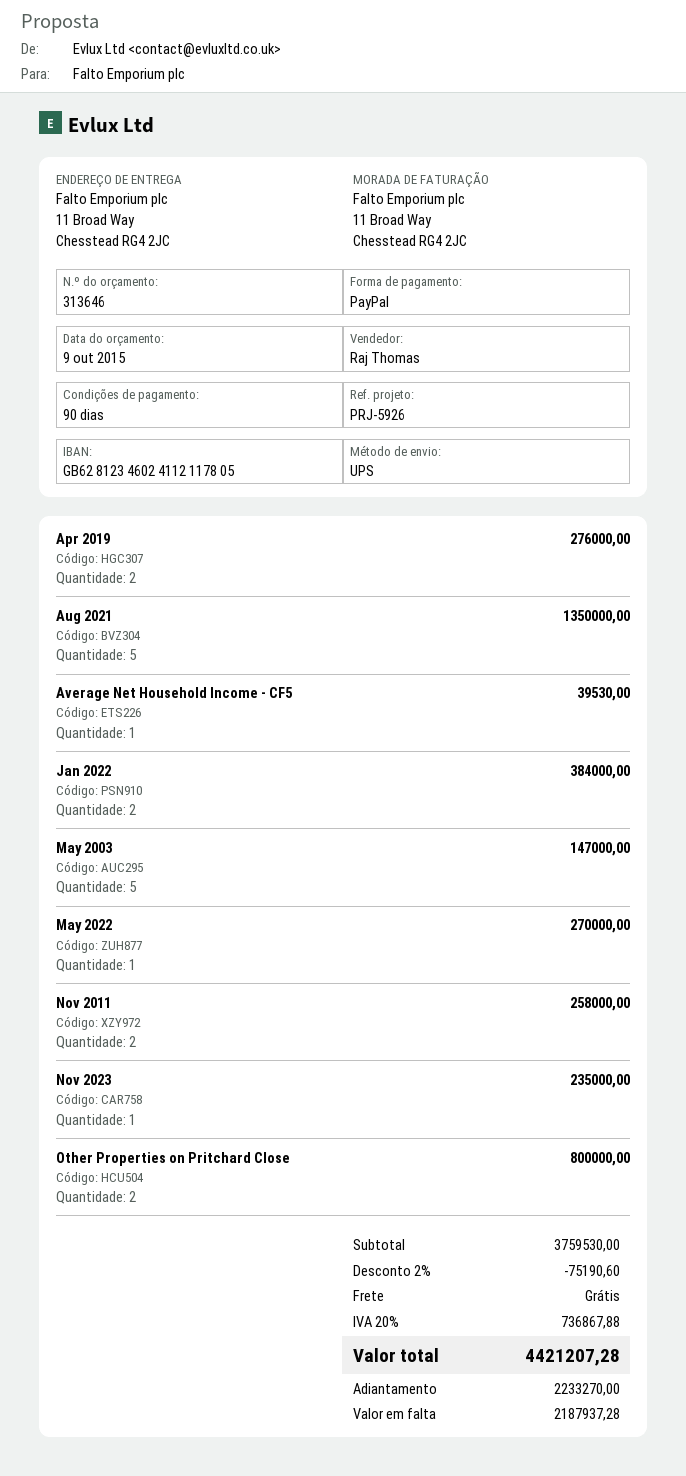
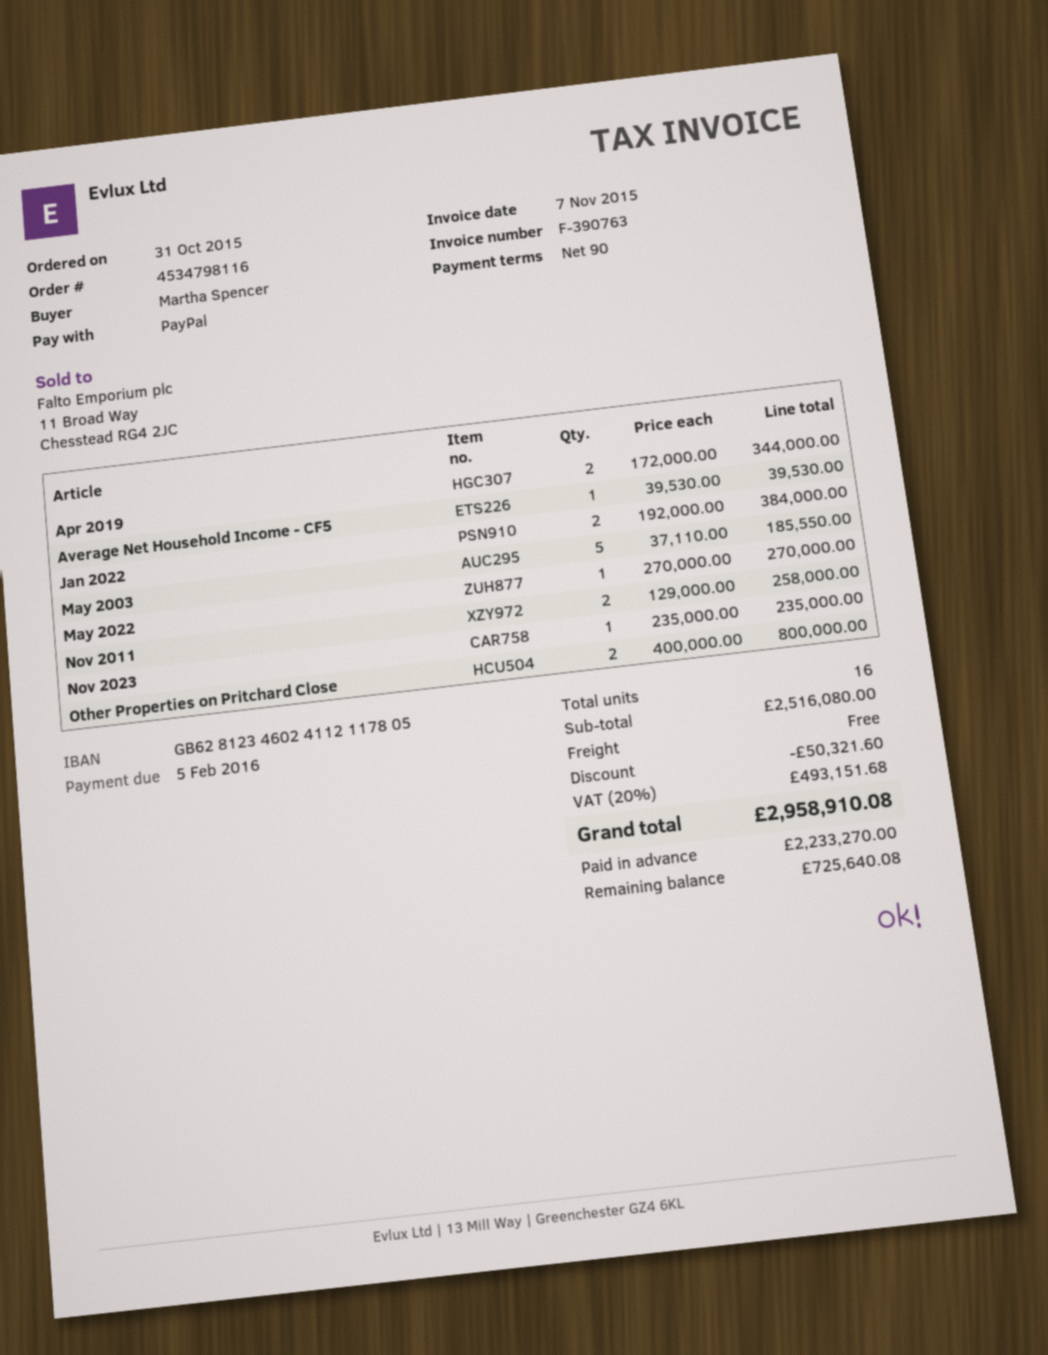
Apr 2019: 2 for 276000.00 -> 2 for 344000.00
Aug 2021: 5 for 1350000.00 -> none
May 2003: 5 for 147000.00 -> 5 for 185550.00
subtotal: 3759530.00 -> 2516080.00
discount: 75190.60 -> 50321.60
tax: 20% = 736867.88 -> 20% = 493151.68
total: 4421207.28 -> 2958910.08
balance: 2187937.28 -> 725640.08

